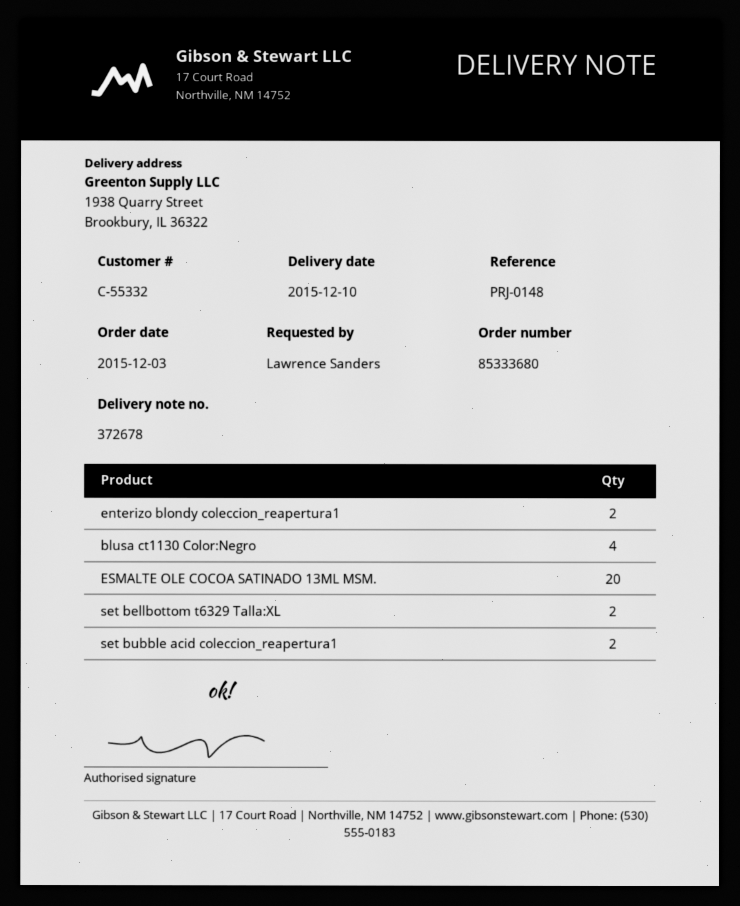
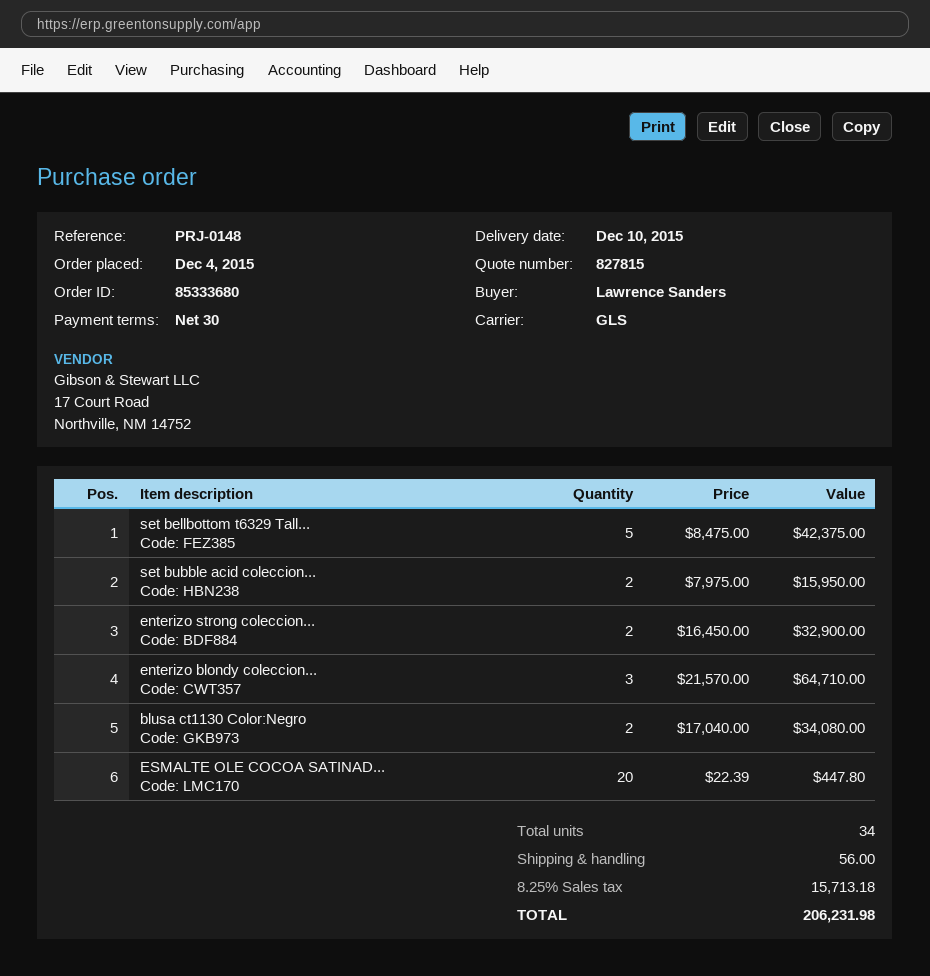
order date: 2015-12-03 -> 2015-12-04
enterizo blondy coleccion_reapertura1: 2 -> 3
blusa ct1130 Color:Negro: 4 -> 2
set bellbottom t6329 Talla:XL: 2 -> 5
enterizo strong coleccion...: none -> 2

